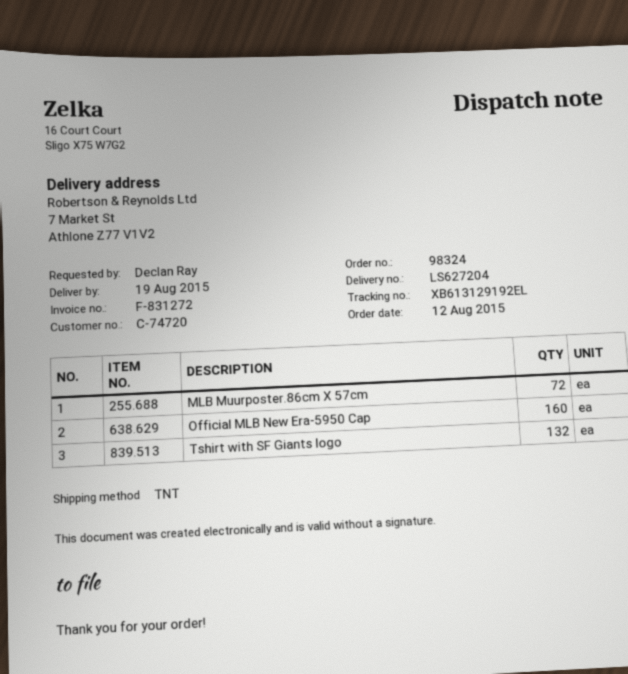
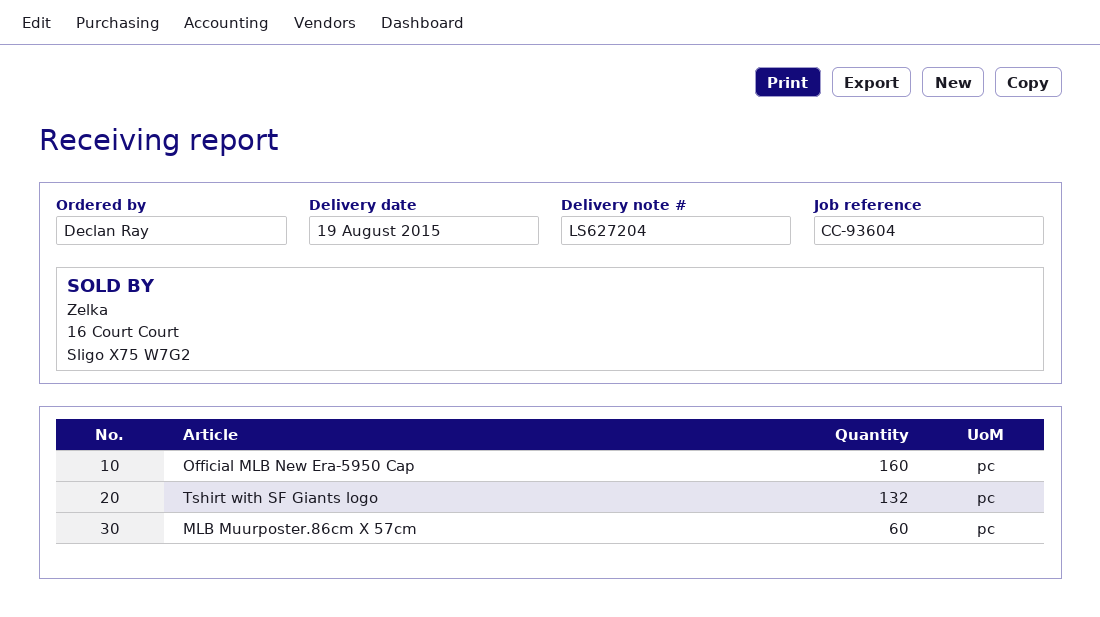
MLB Muurposter.86cm X 57cm: 72 -> 60

